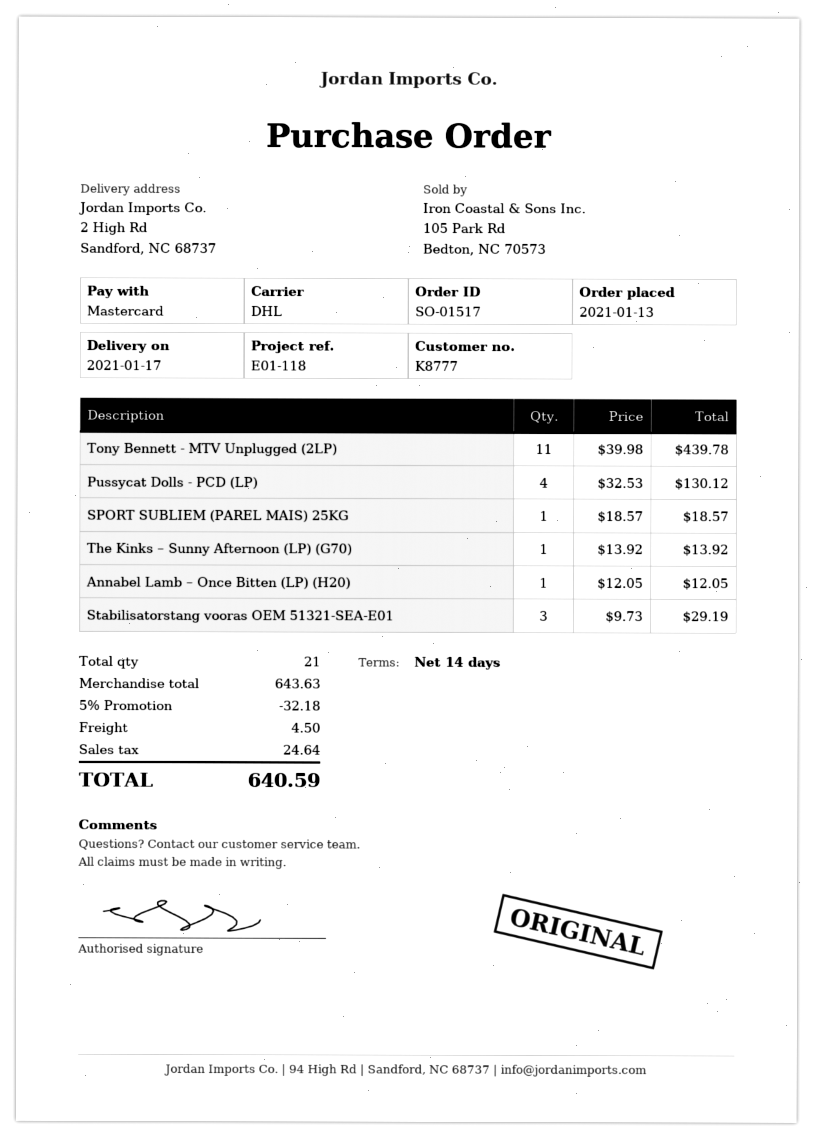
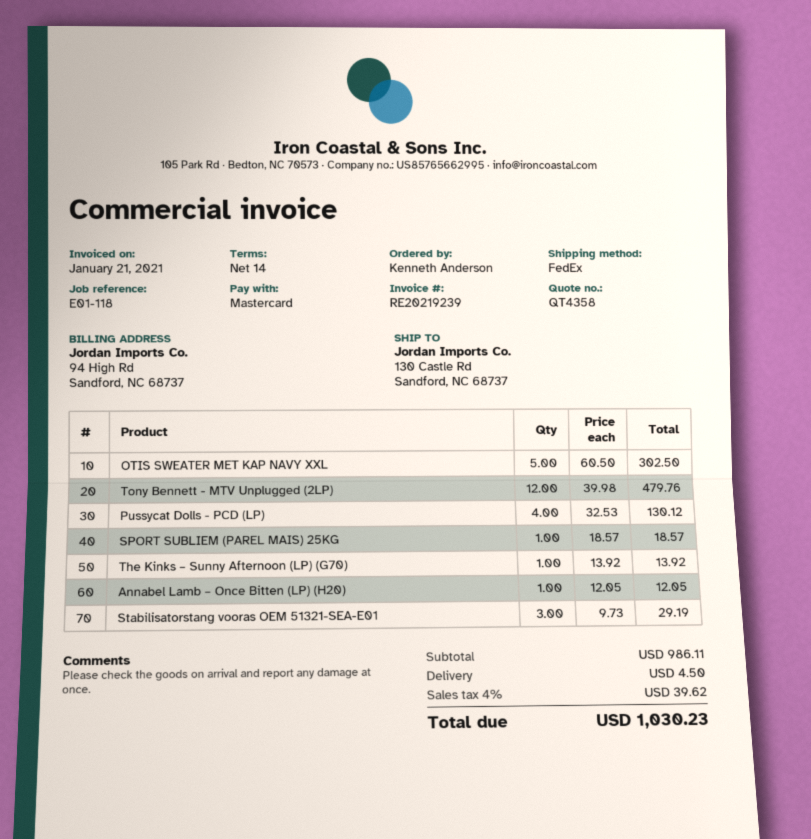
shipping method: DHL -> FedEx
ship to: 2 High Rd, Sandford, NC 68737 -> 130 Castle Rd, Sandford, NC 68737
Tony Bennett - MTV Unplugged (2LP): 11 x 39.98 = 439.78 -> 12 x 39.98 = 479.76
OTIS SWEATER MET KAP NAVY XXL: none -> 5 x 60.50 = 302.50
subtotal: 643.63 -> 986.11
discount: 5% = 32.18 -> none
tax: 24.64 -> 39.62
total: 640.59 -> 1030.23

